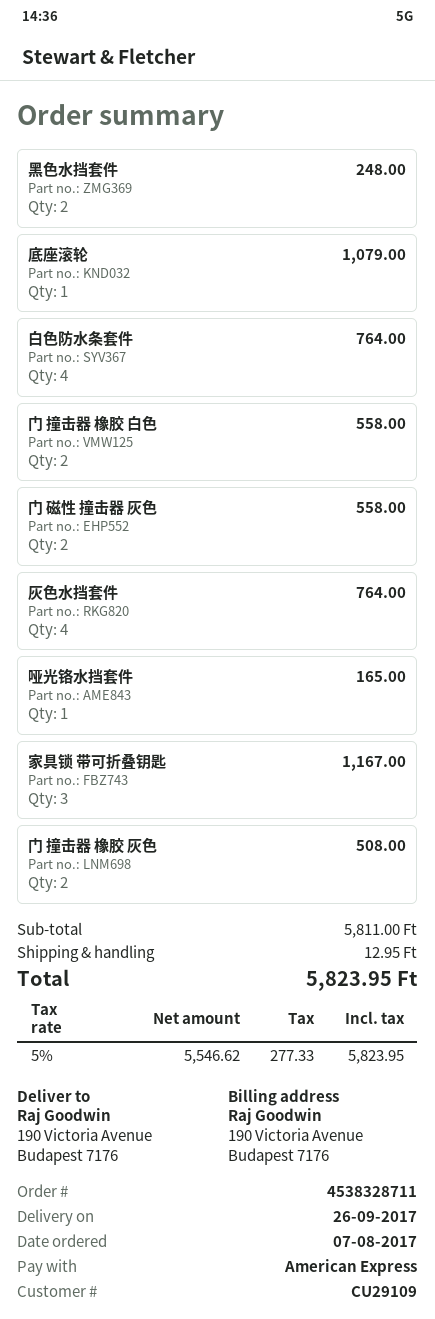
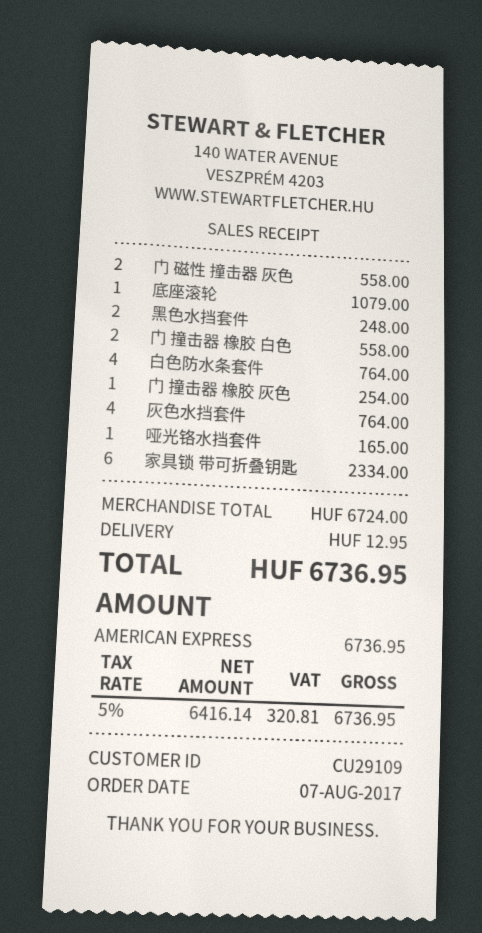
家具锁 带可折叠钥匙: 3 for 1167.00 -> 6 for 2334.00
门 撞击器 橡胶 灰色: 2 for 508.00 -> 1 for 254.00
subtotal: 5811.00 -> 6724.00
net: 5546.62 -> 6416.14
tax: 5% = 277.33 -> 5% = 320.81
total: 5823.95 -> 6736.95

